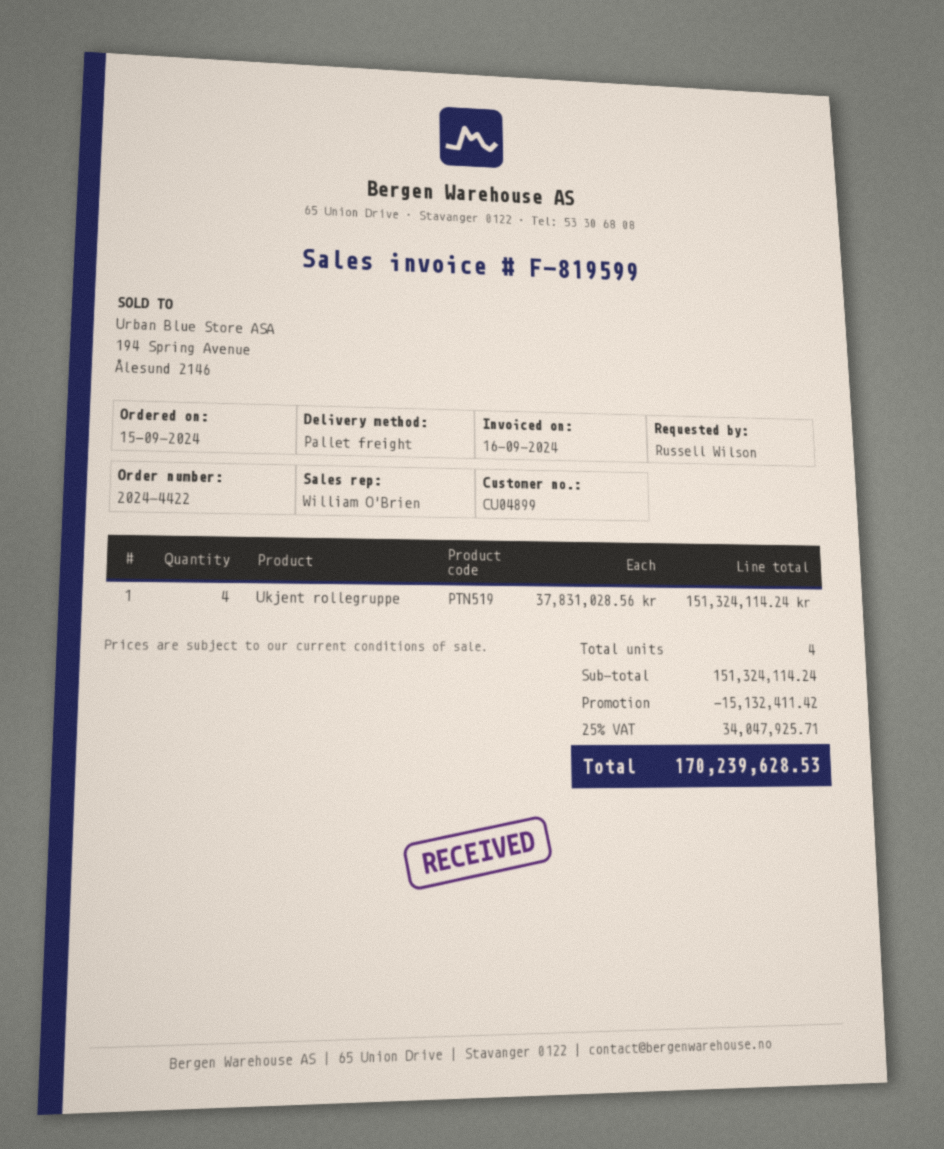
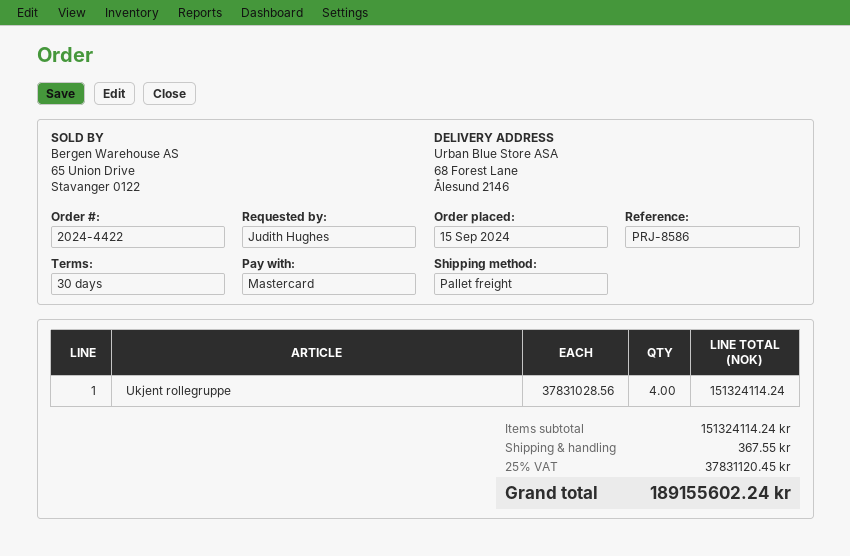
ordered by: Russell Wilson -> Judith Hughes
discount: 15132411.42 -> none
shipping: none -> 367.55
tax: 25% = 34047925.71 -> 25% = 37831120.45
total: 170239628.53 -> 189155602.24

